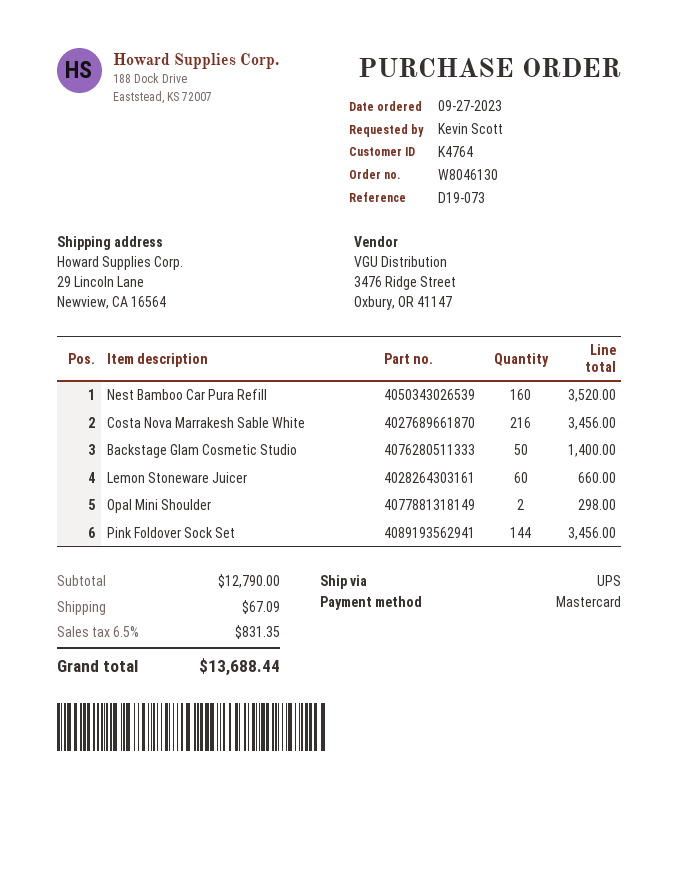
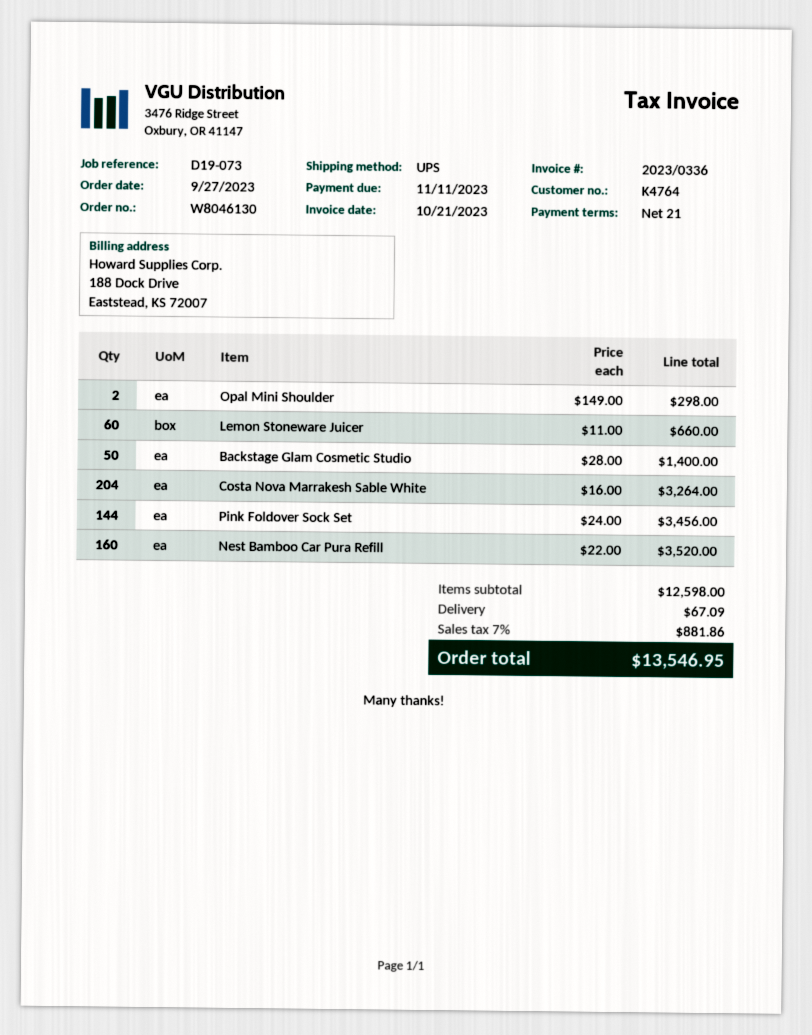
Costa Nova Marrakesh Sable White: 216 for 3456.00 -> 204 for 3264.00
subtotal: 12790.00 -> 12598.00
tax: 6.5% = 831.35 -> 7% = 881.86
total: 13688.44 -> 13546.95

